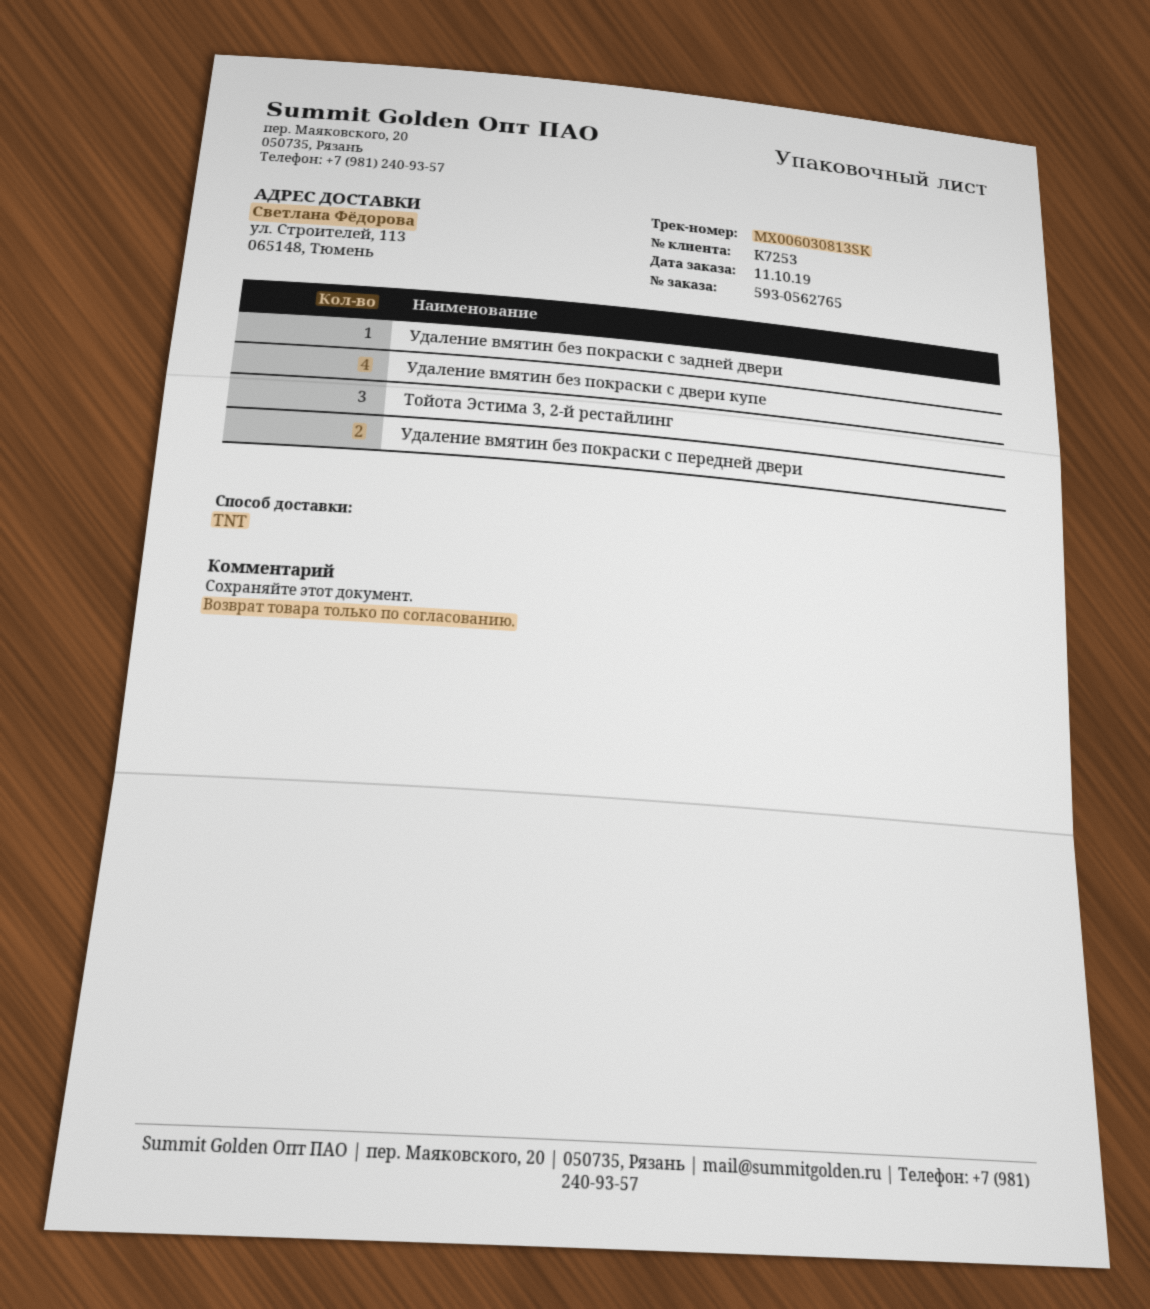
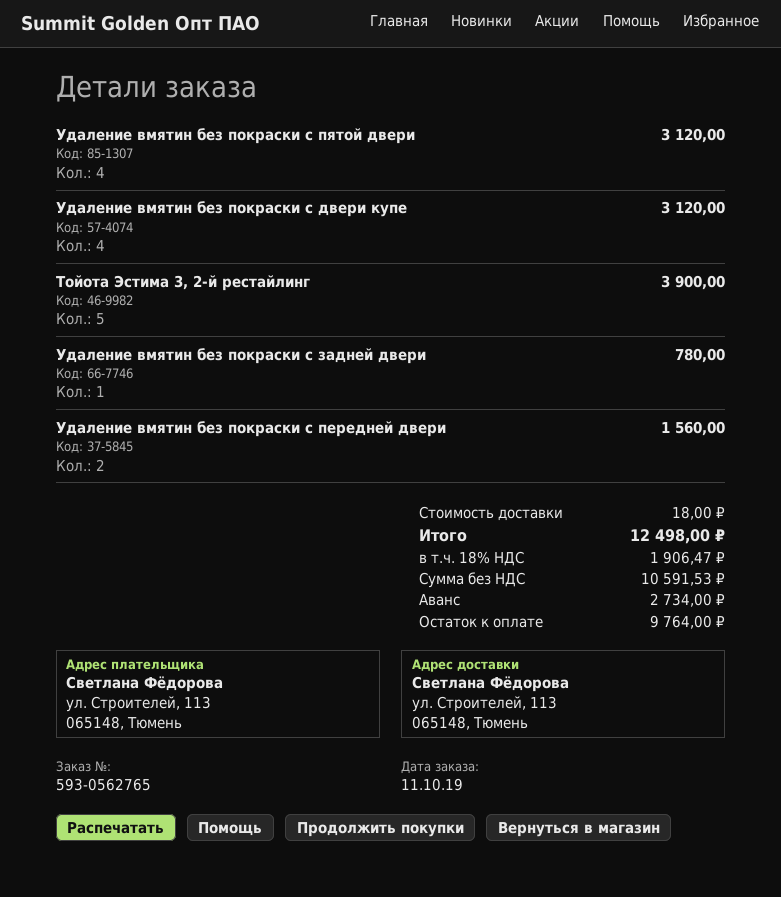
Тойота Эстима 3, 2-й рестайлинг: 3 -> 5
Удаление вмятин без покраски с пятой двери: none -> 4

